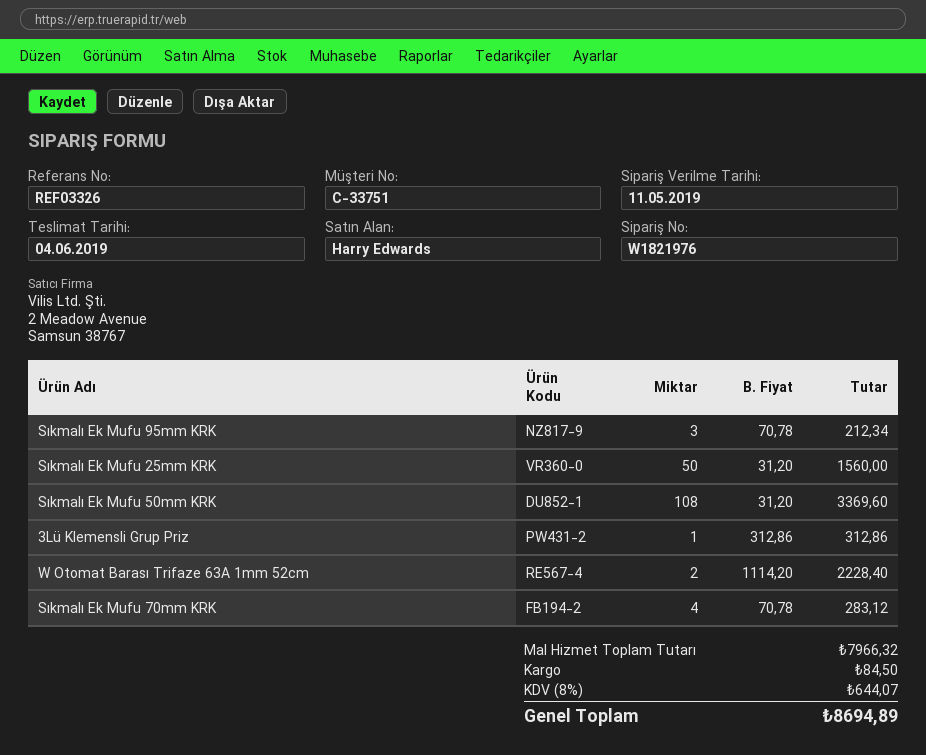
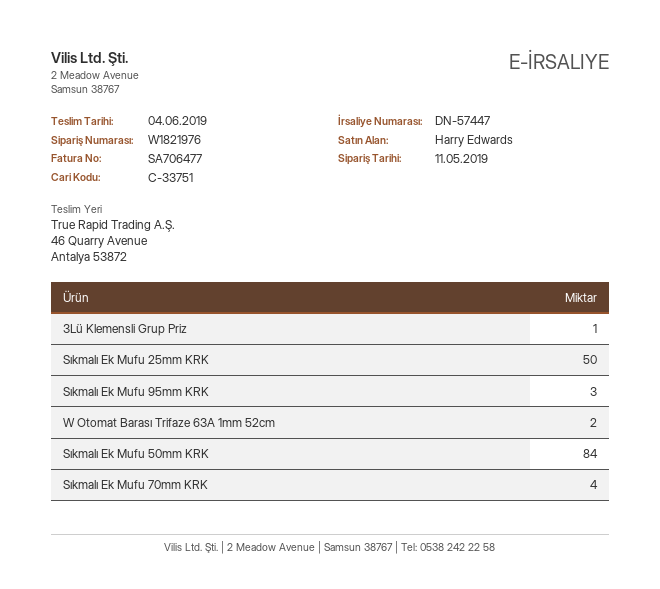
Sıkmalı Ek Mufu 50mm KRK: 108 -> 84

